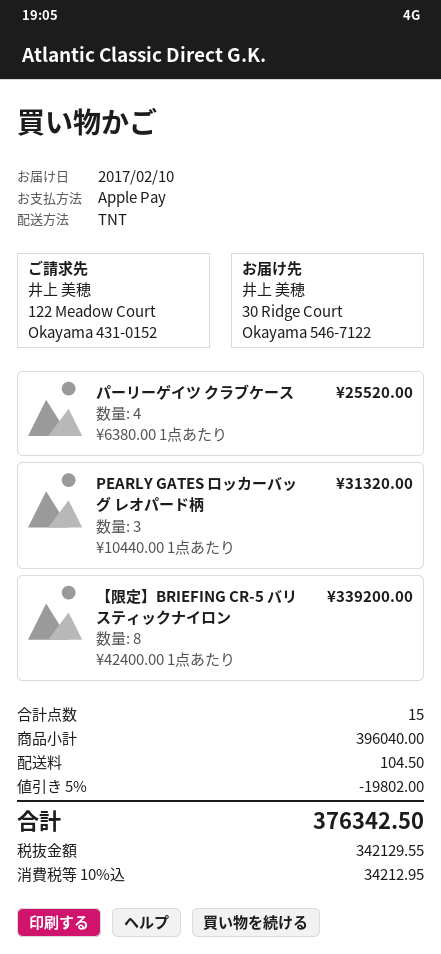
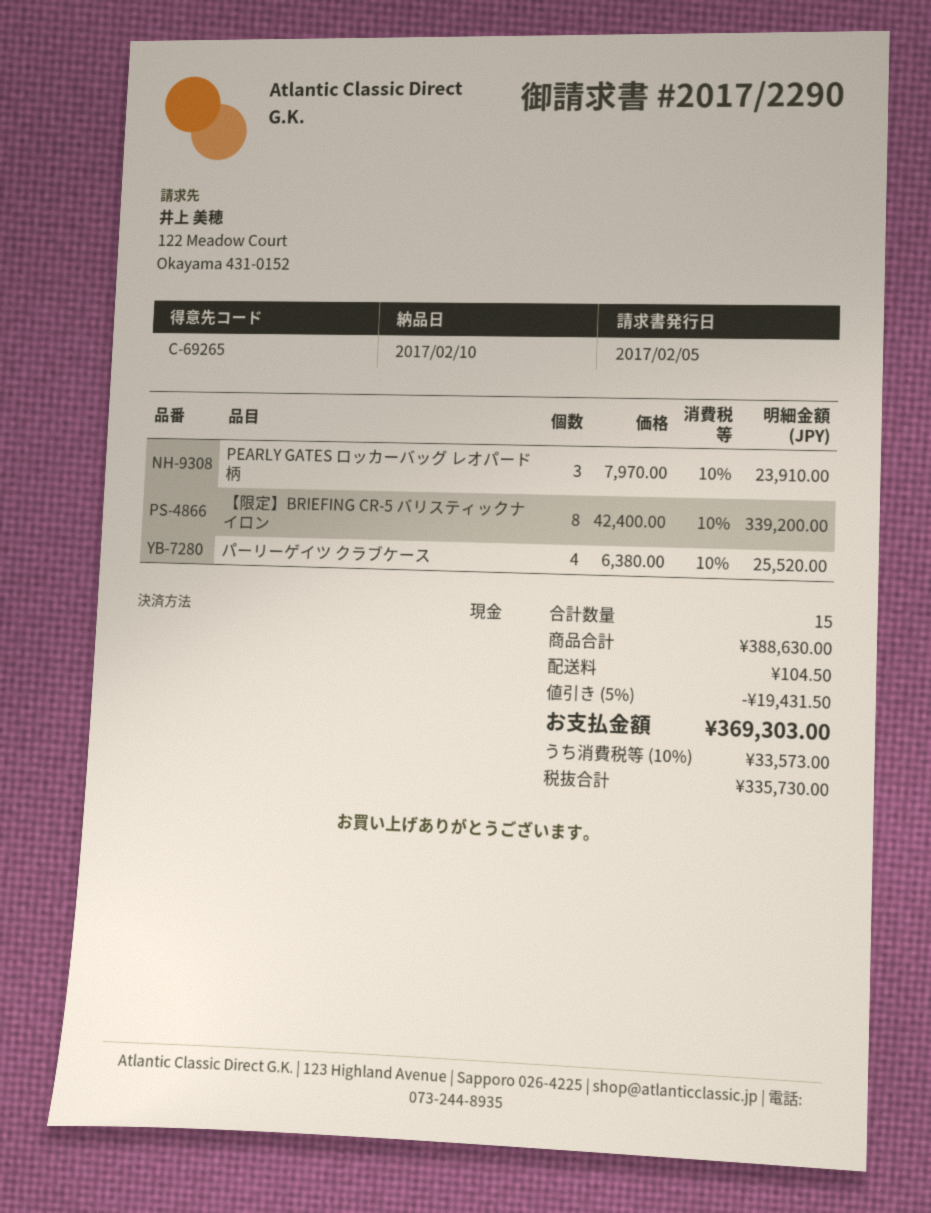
payment method: Apple Pay -> cash
PEARLY GATES ロッカーバッグ レオパード柄: 3 x 10440.00 = 31320.00 -> 3 x 7970.00 = 23910.00
subtotal: 396040.00 -> 388630.00
discount: 5% = 19802.00 -> 5% = 19431.50
net: 342129.55 -> 335730.00
tax: 10% = 34212.95 -> 10% = 33573.00
total: 376342.50 -> 369303.00

